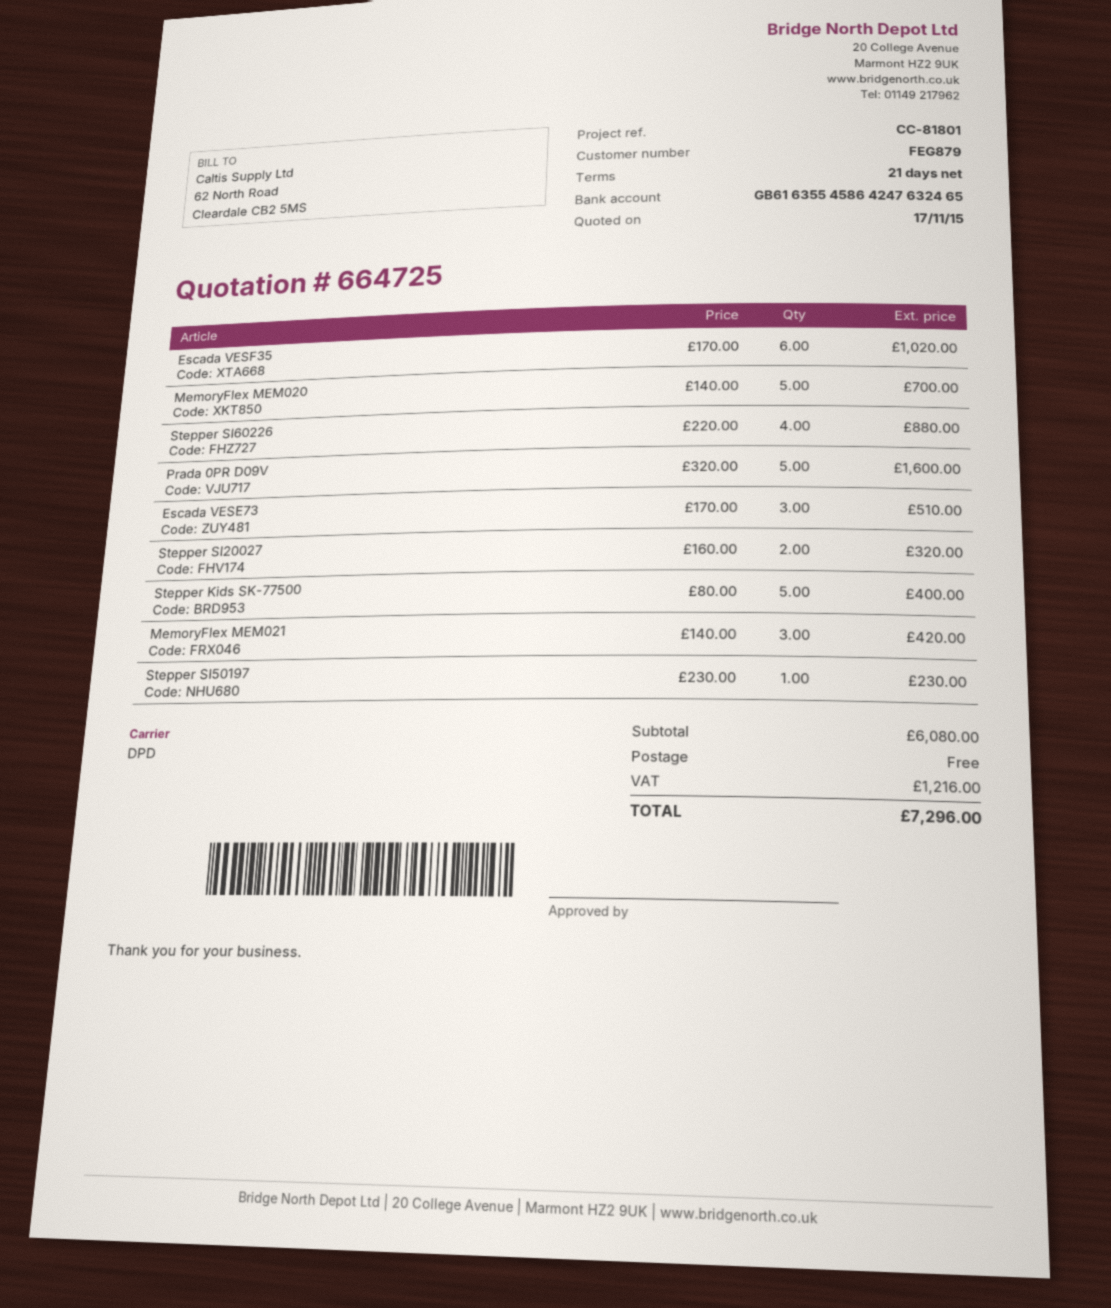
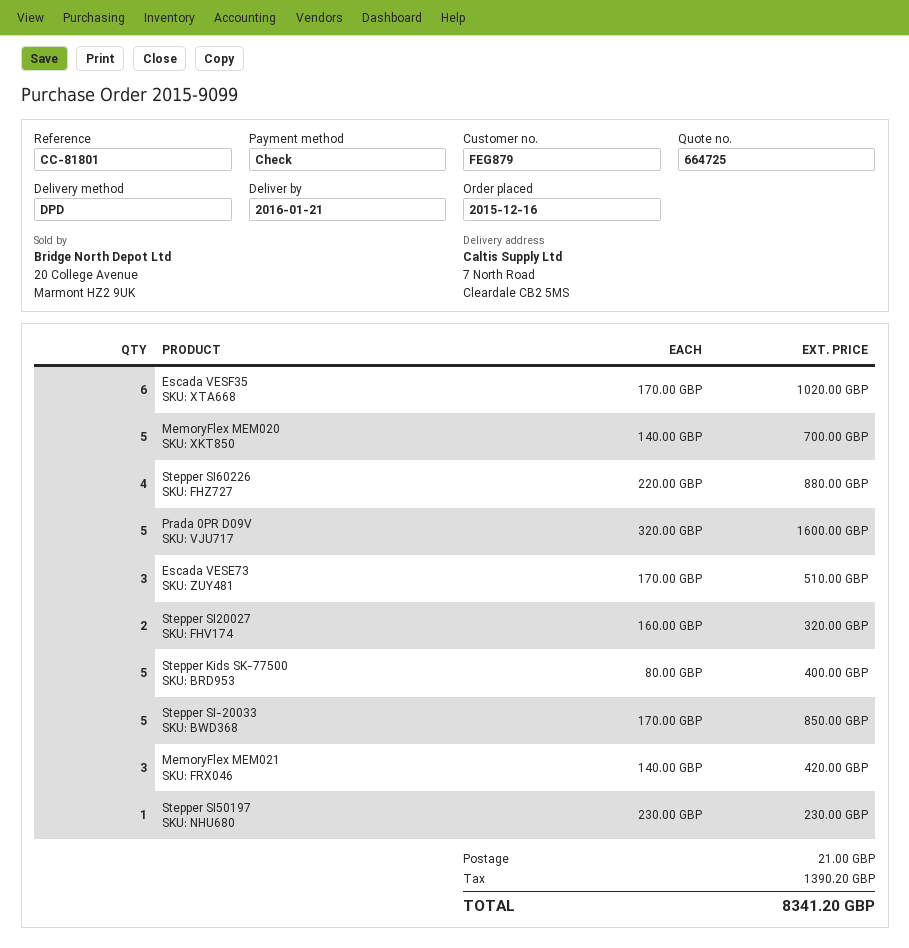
Stepper SI-20033: none -> 5 x 170.00 = 850.00
shipping: 0.00 -> 21.00
tax: 1216.00 -> 1390.20
total: 7296.00 -> 8341.20

